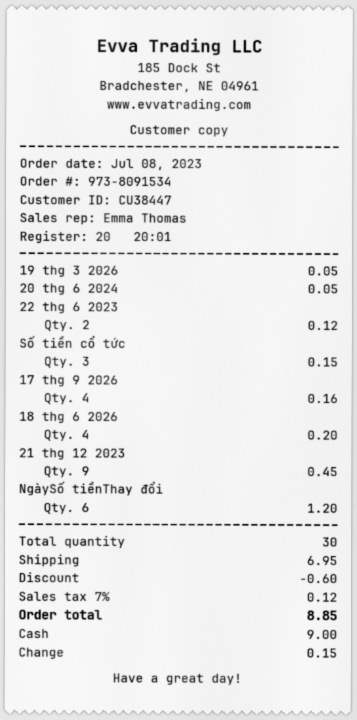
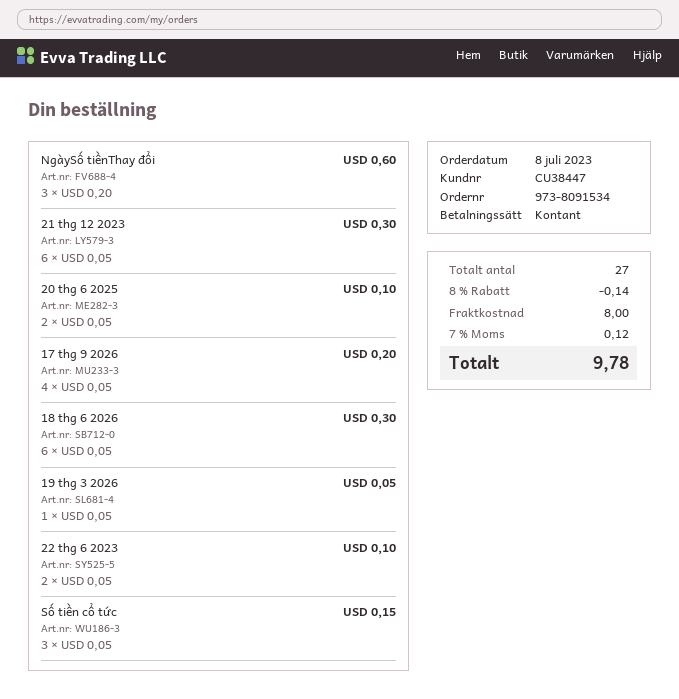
20 thg 6 2024: 1 for 0.05 -> none
22 thg 6 2023: 2 for 0.12 -> 2 for 0.10
17 thg 9 2026: 4 for 0.16 -> 4 for 0.20
18 thg 6 2026: 4 for 0.20 -> 6 for 0.30
21 thg 12 2023: 9 for 0.45 -> 6 for 0.30
NgàySố tiềnThay đổi: 6 for 1.20 -> 3 for 0.60
20 thg 6 2025: none -> 2 for 0.10
total quantity: 30 -> 27
discount: 0.60 -> 0.14
shipping: 6.95 -> 8.00
total: 8.85 -> 9.78

